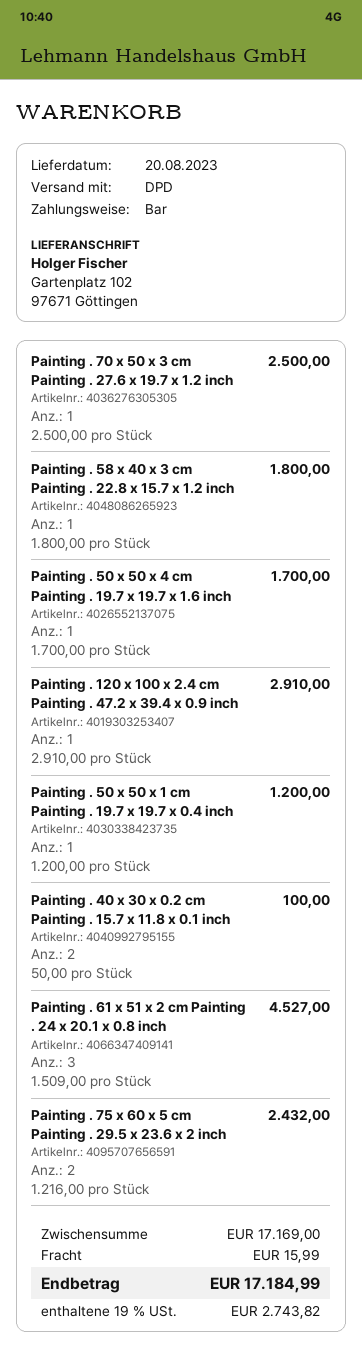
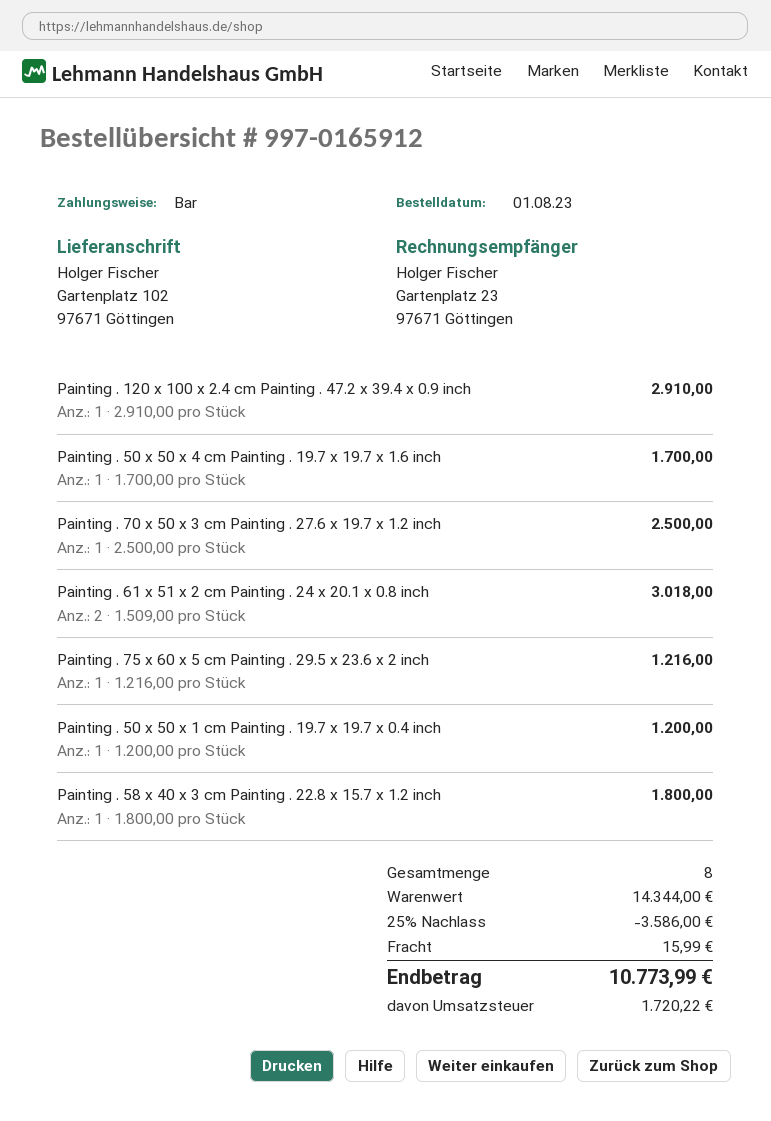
Painting . 40 x 30 x 0.2 cm Painting . 15.7 x 11.8 x 0.1 inch: 2 x 50.00 = 100.00 -> none
Painting . 61 x 51 x 2 cm Painting . 24 x 20.1 x 0.8 inch: 3 x 1509.00 = 4527.00 -> 2 x 1509.00 = 3018.00
Painting . 75 x 60 x 5 cm Painting . 29.5 x 23.6 x 2 inch: 2 x 1216.00 = 2432.00 -> 1 x 1216.00 = 1216.00
subtotal: 17169.00 -> 14344.00
discount: none -> 25% = 3586.00
tax: 2743.82 -> 1720.22
total: 17184.99 -> 10773.99

